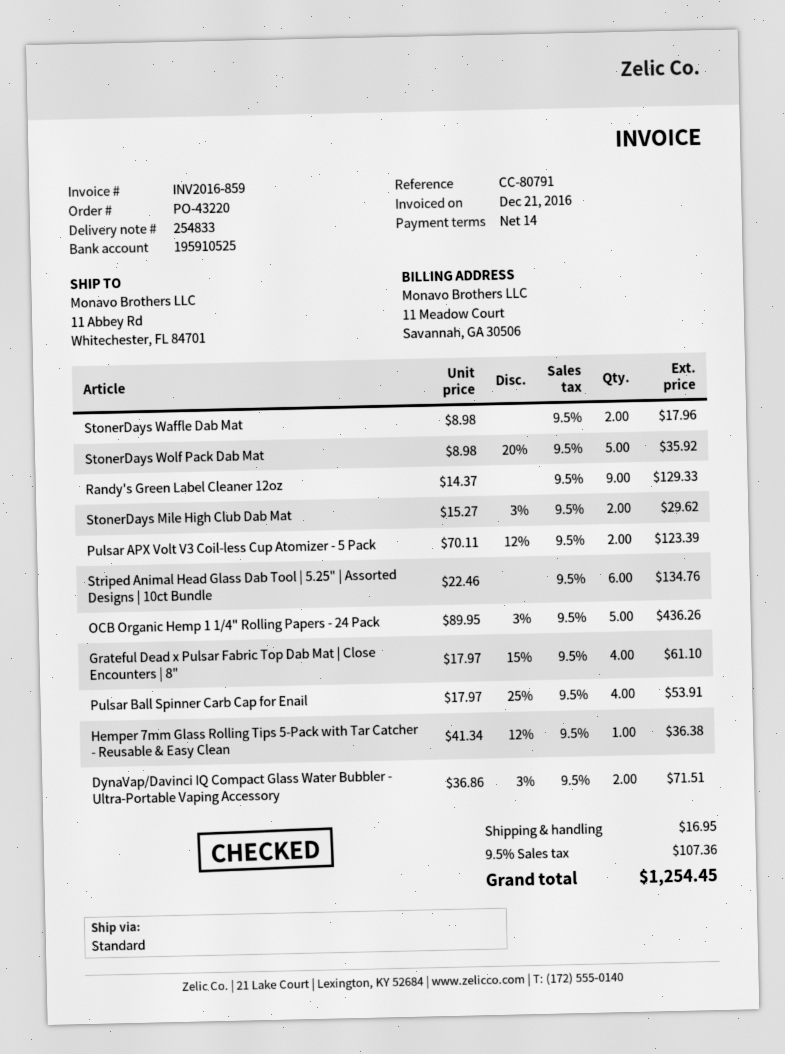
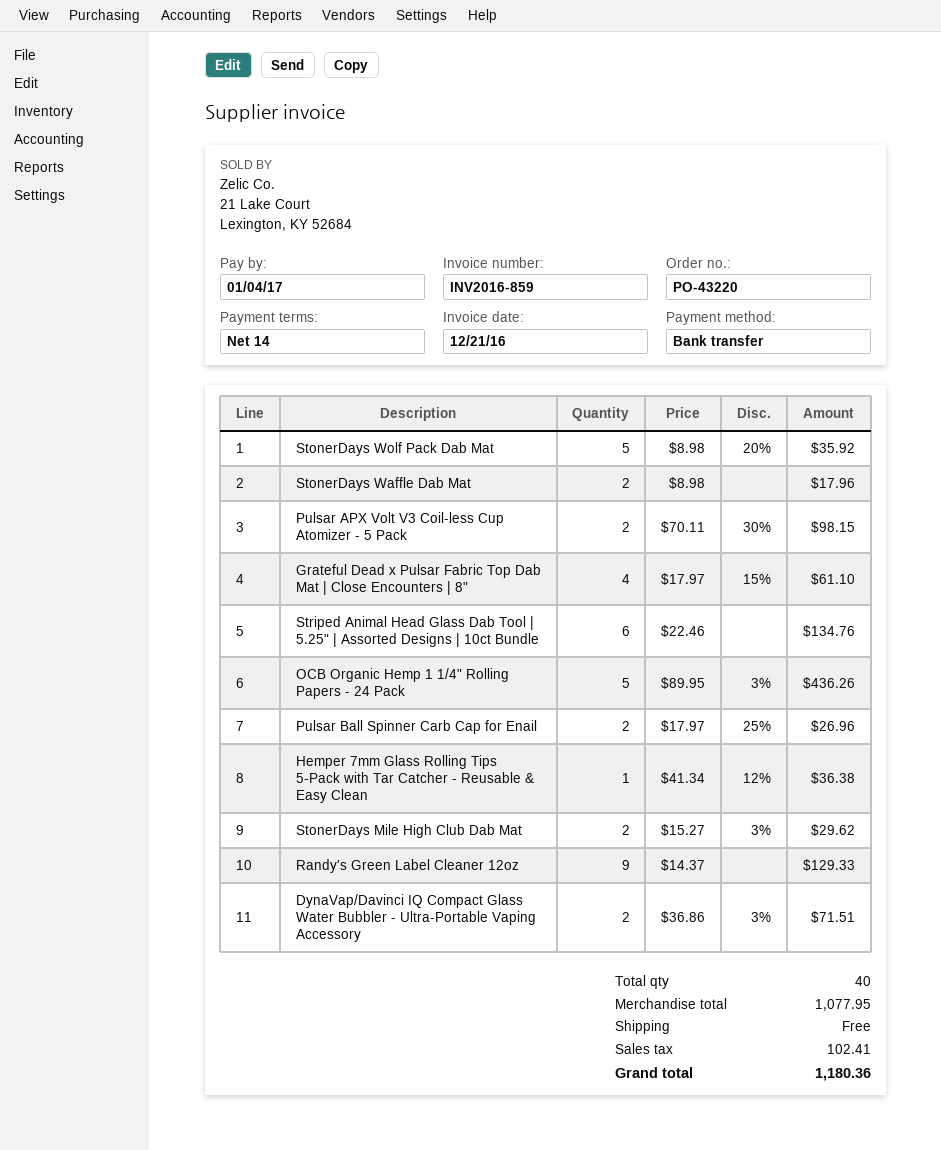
Pulsar APX Volt V3 Coil-less Cup Atomizer - 5 Pack: 2 x 70.11 - 12% = 123.39 -> 2 x 70.11 - 30% = 98.15
Pulsar Ball Spinner Carb Cap for Enail: 4 x 17.97 - 25% = 53.91 -> 2 x 17.97 - 25% = 26.96
shipping: 16.95 -> 0.00
tax: 107.36 -> 102.41
total: 1254.45 -> 1180.36

